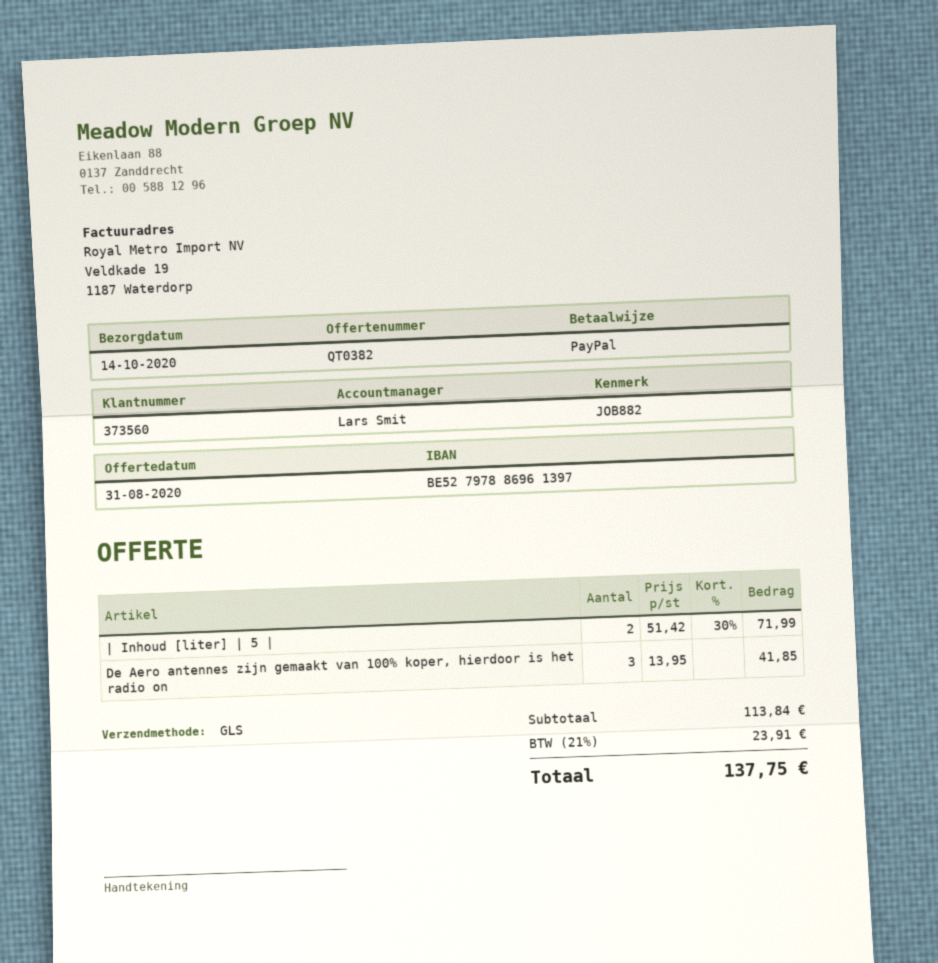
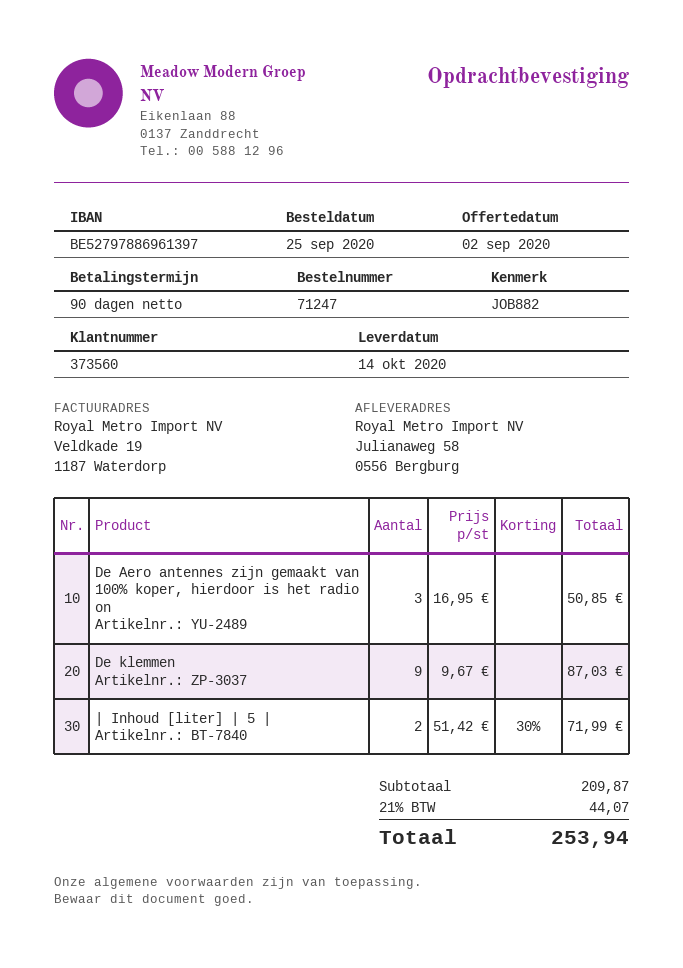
quote date: 2020-08-31 -> 2020-09-02
De Aero antennes zijn gemaakt van 100% koper, hierdoor is het radio on: 3 x 13.95 = 41.85 -> 3 x 16.95 = 50.85
De klemmen: none -> 9 x 9.67 = 87.03
subtotal: 113.84 -> 209.87
tax: 21% = 23.91 -> 21% = 44.07
total: 137.75 -> 253.94

